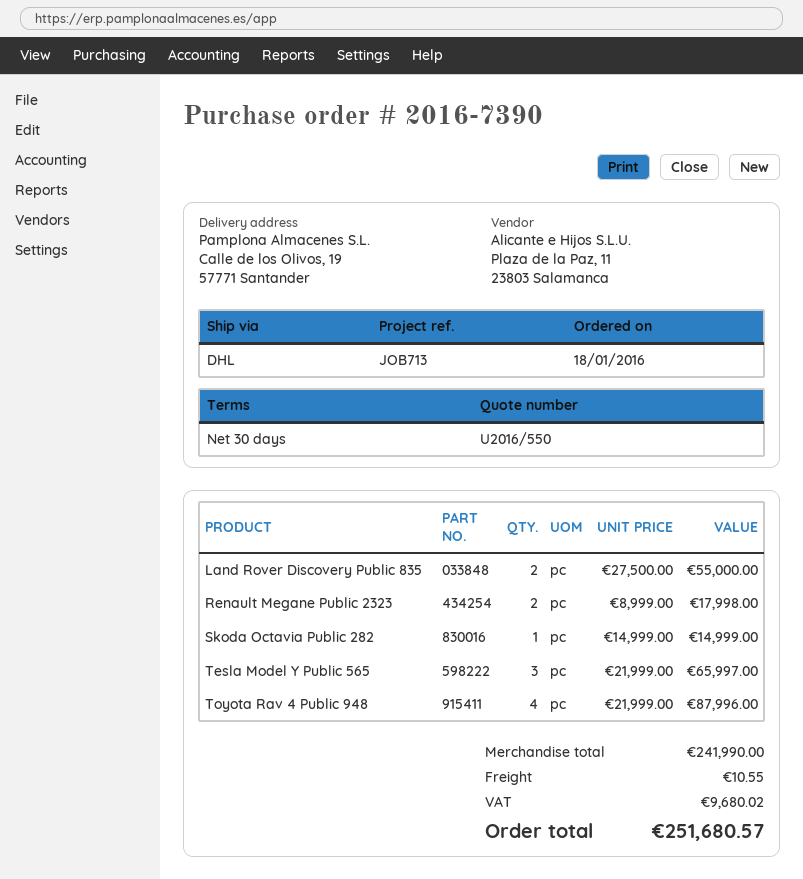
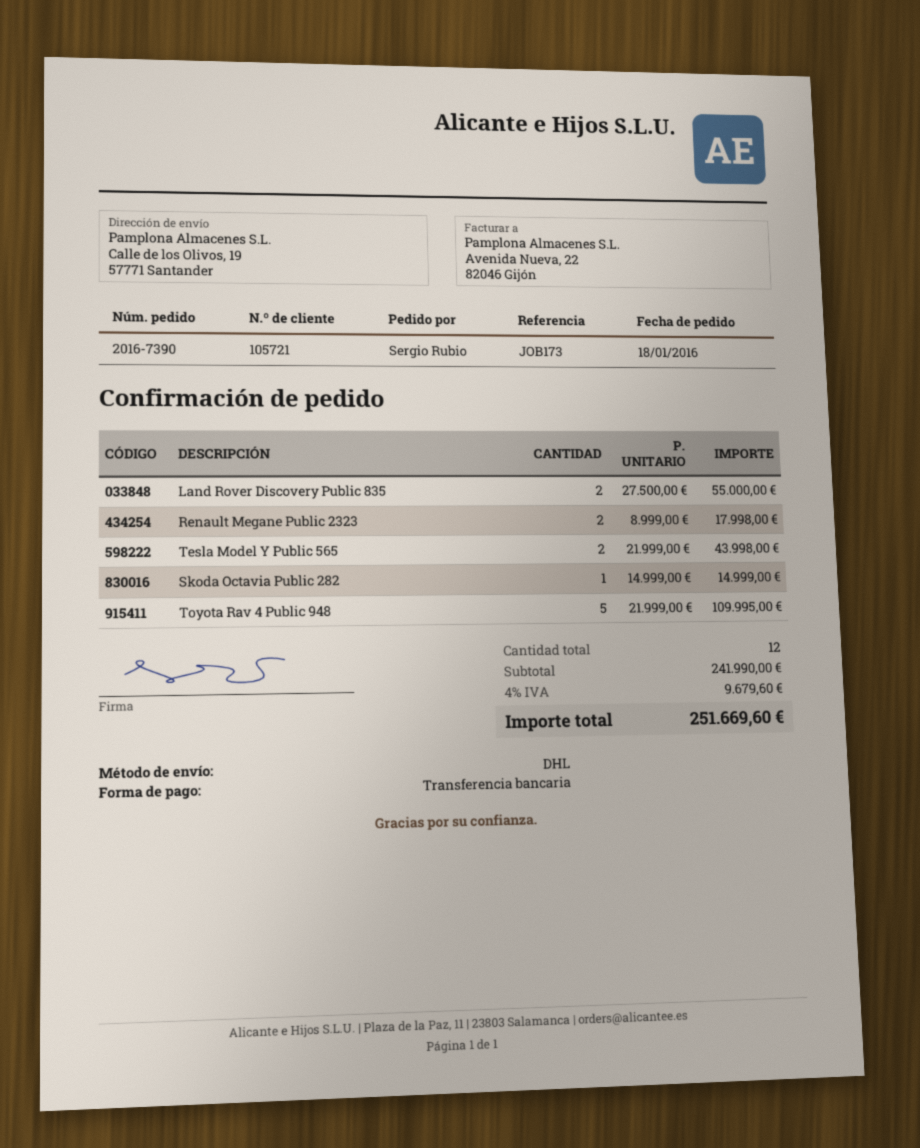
reference: JOB713 -> JOB173
Tesla Model Y Public 565: 3 x 21999.00 = 65997.00 -> 2 x 21999.00 = 43998.00
Toyota Rav 4 Public 948: 4 x 21999.00 = 87996.00 -> 5 x 21999.00 = 109995.00
shipping: 10.55 -> none
tax: 9680.02 -> 9679.60
total: 251680.57 -> 251669.60

